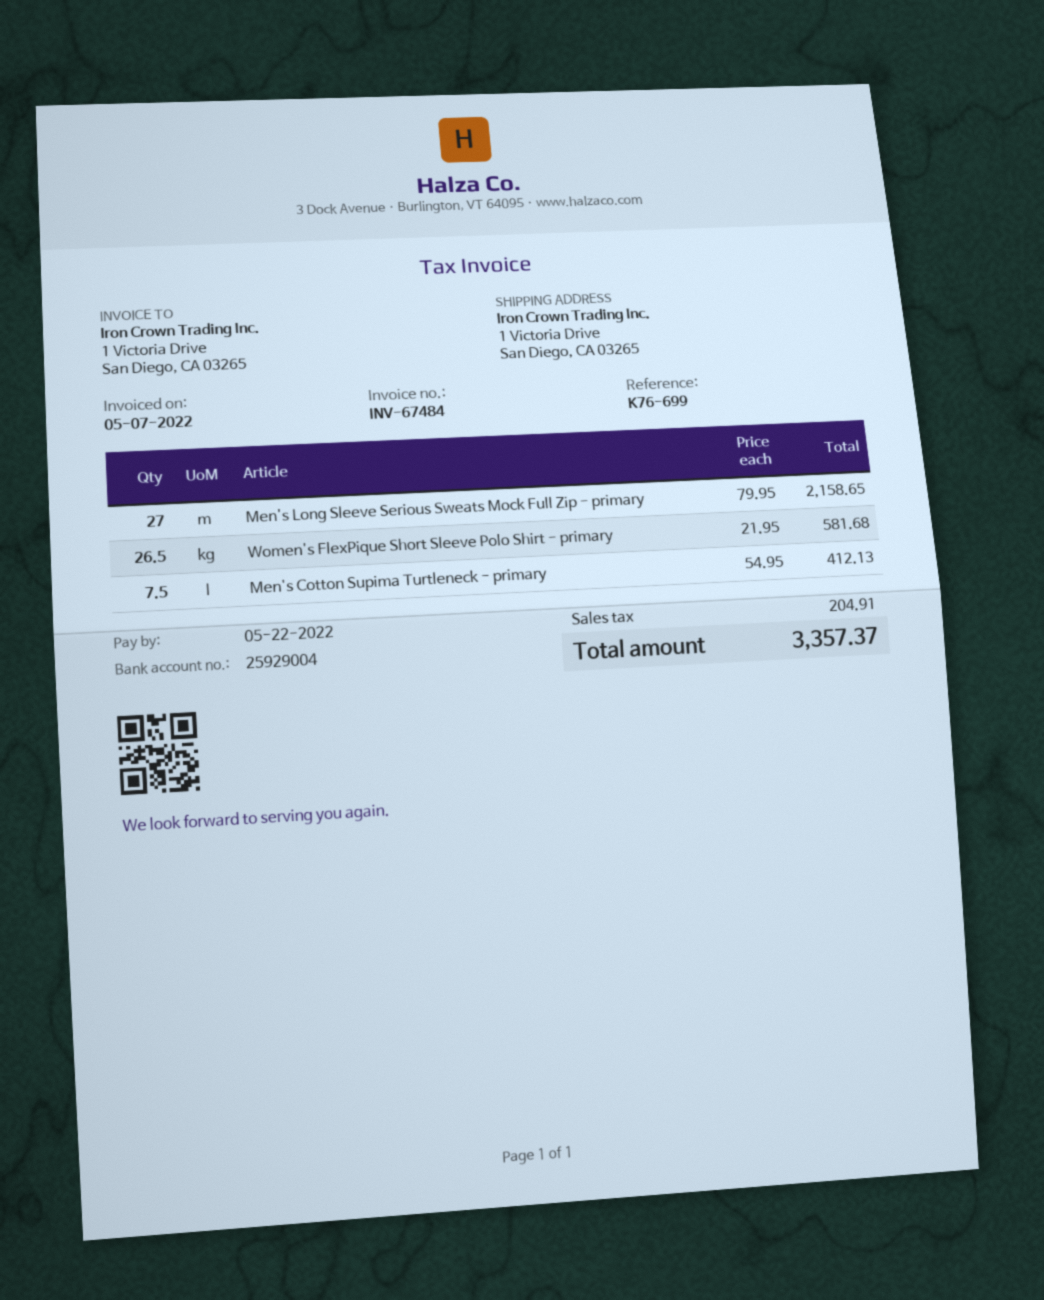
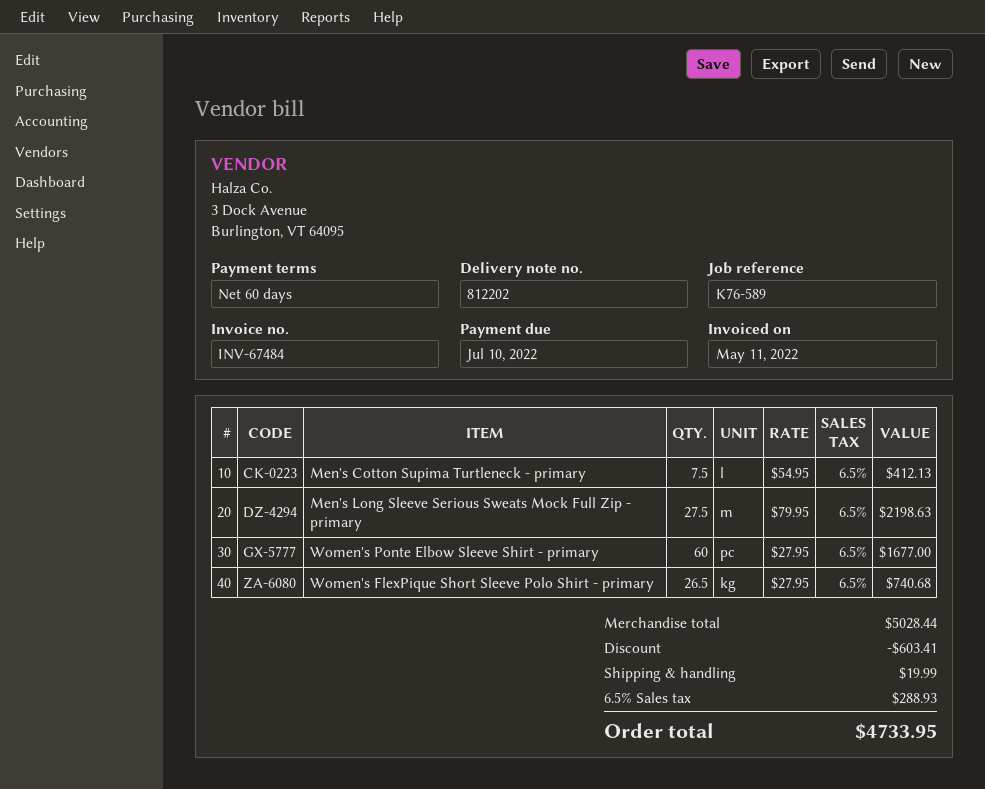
invoice date: 2022-05-07 -> 2022-05-11
due date: 2022-05-22 -> 2022-07-10
reference: K76-699 -> K76-589
Men's Long Sleeve Serious Sweats Mock Full Zip - primary: 27 x 79.95 = 2158.65 -> 27.5 x 79.95 = 2198.63
Women's FlexPique Short Sleeve Polo Shirt - primary: 26.5 x 21.95 = 581.68 -> 26.5 x 27.95 = 740.68
Women's Ponte Elbow Sleeve Shirt - primary: none -> 60 x 27.95 = 1677.00
discount: none -> 603.41
shipping: none -> 19.99
tax: 204.91 -> 288.93
total: 3357.37 -> 4733.95

